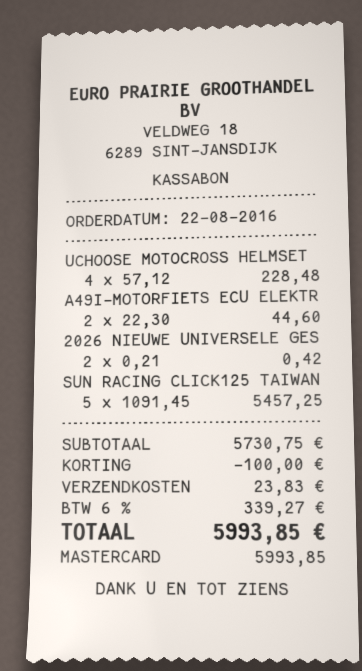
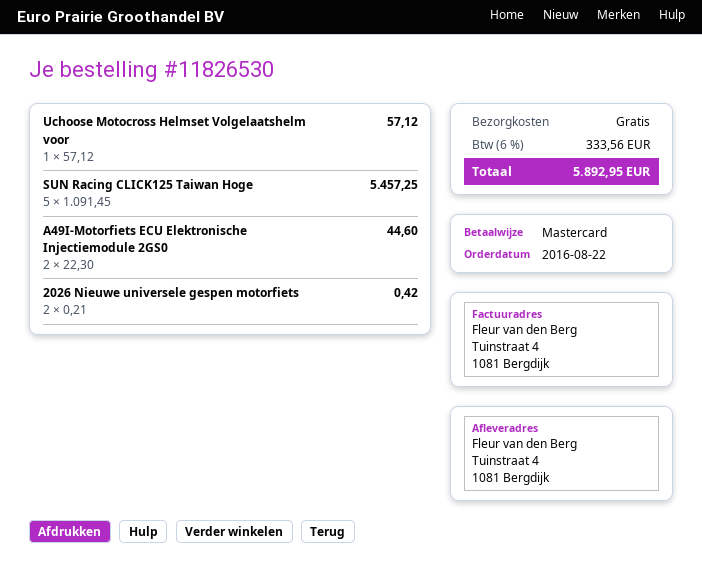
UCHOOSE MOTOCROSS HELMSET: 4 x 57.12 = 228.48 -> 1 x 57.12 = 57.12
discount: 100.00 -> none
shipping: 23.83 -> 0.00
tax: 6% = 339.27 -> 6% = 333.56
total: 5993.85 -> 5892.95

